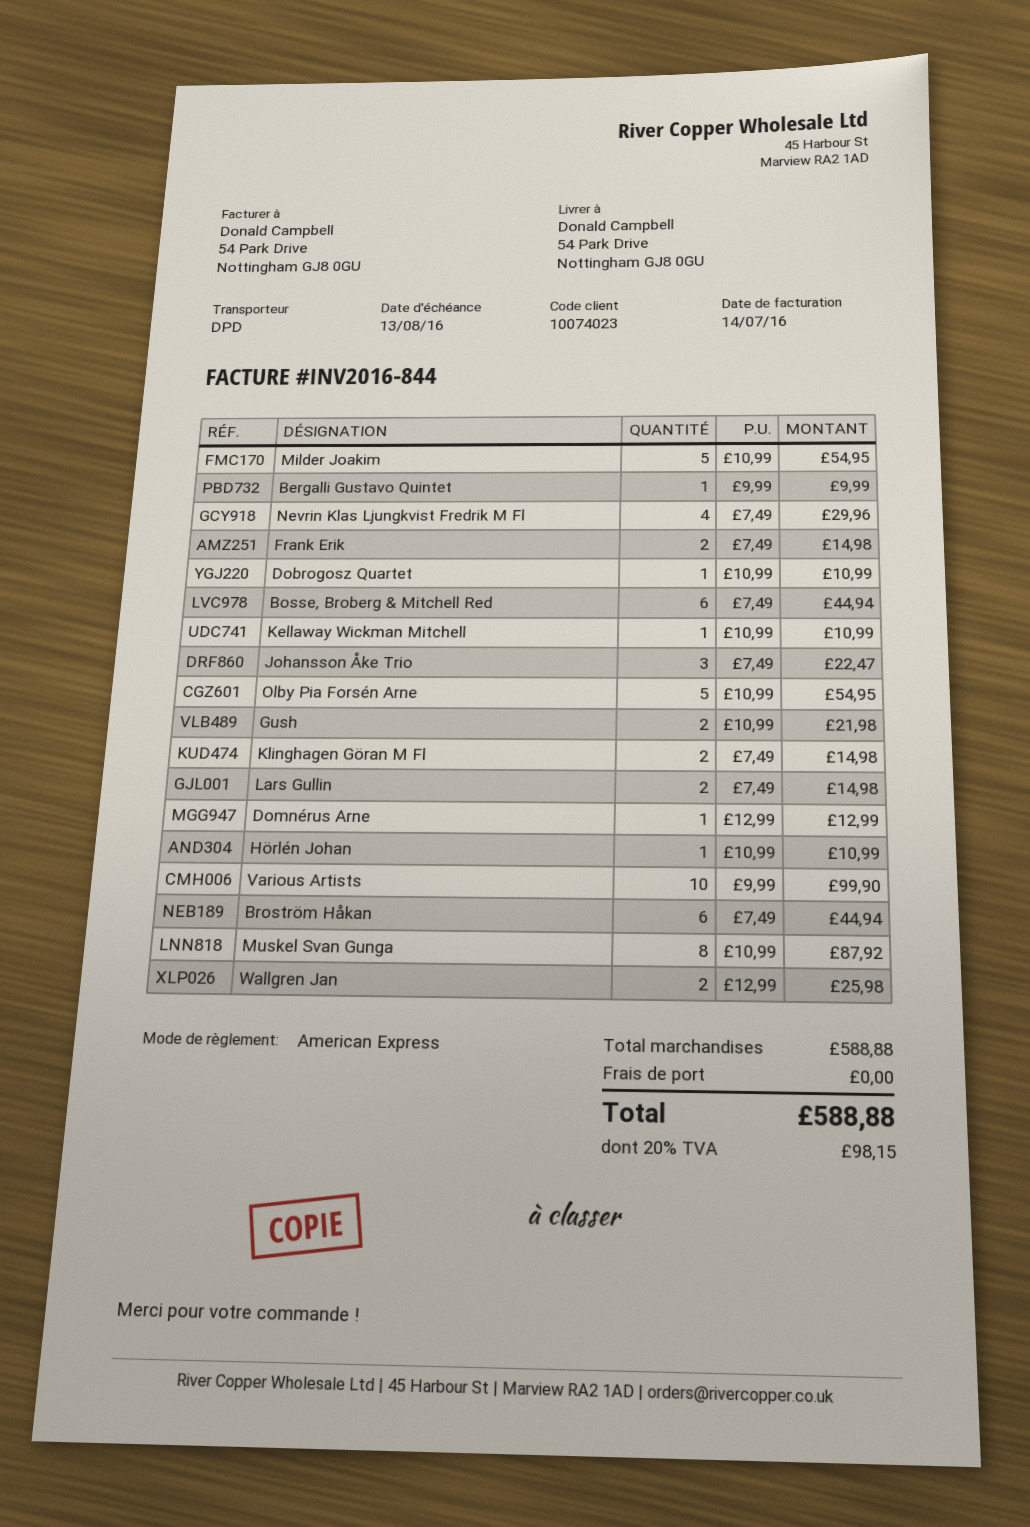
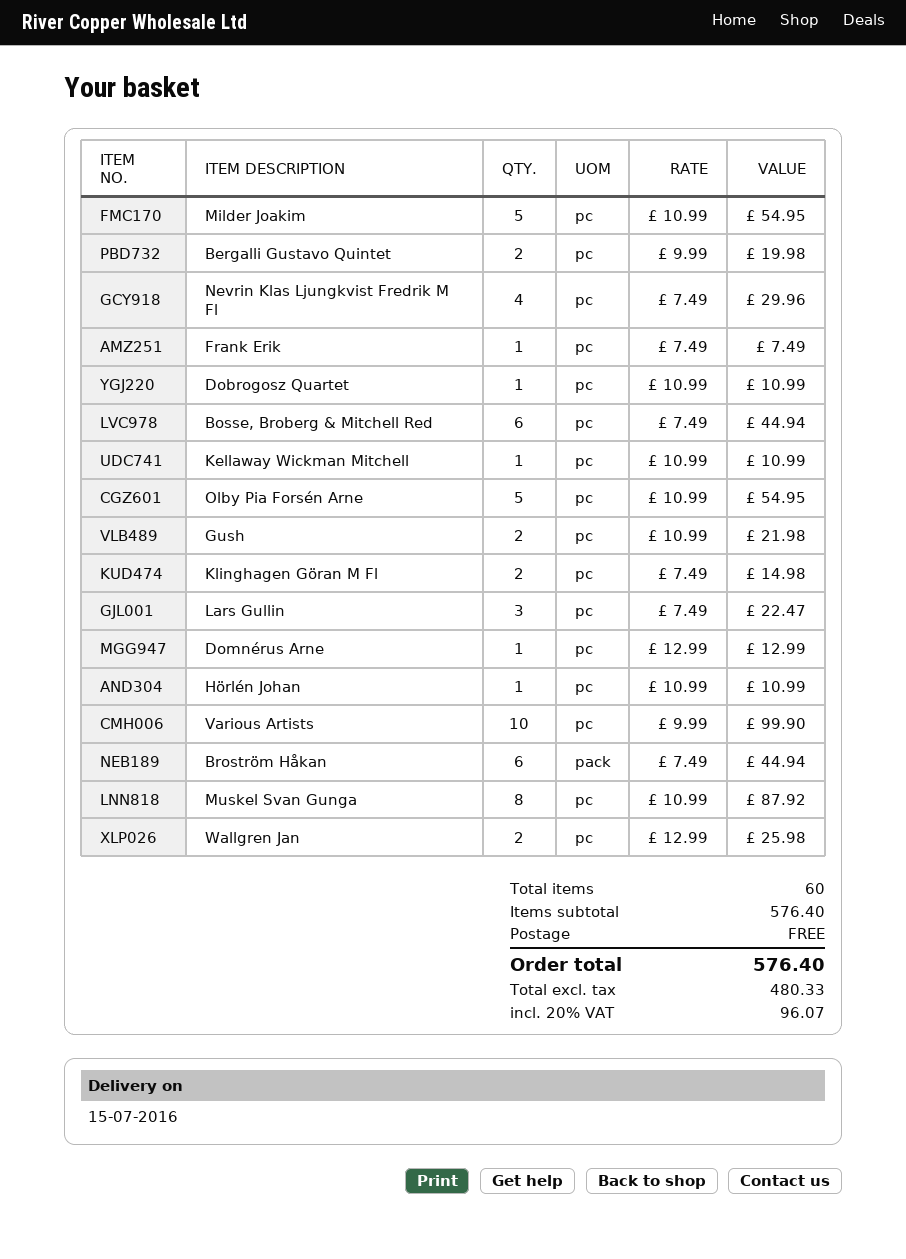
Bergalli Gustavo Quintet: 1 x 9.99 = 9.99 -> 2 x 9.99 = 19.98
Frank Erik: 2 x 7.49 = 14.98 -> 1 x 7.49 = 7.49
Johansson Åke Trio: 3 x 7.49 = 22.47 -> none
Lars Gullin: 2 x 7.49 = 14.98 -> 3 x 7.49 = 22.47
subtotal: 588.88 -> 576.40
tax: 20% = 98.15 -> 20% = 96.07
total: 588.88 -> 576.40

